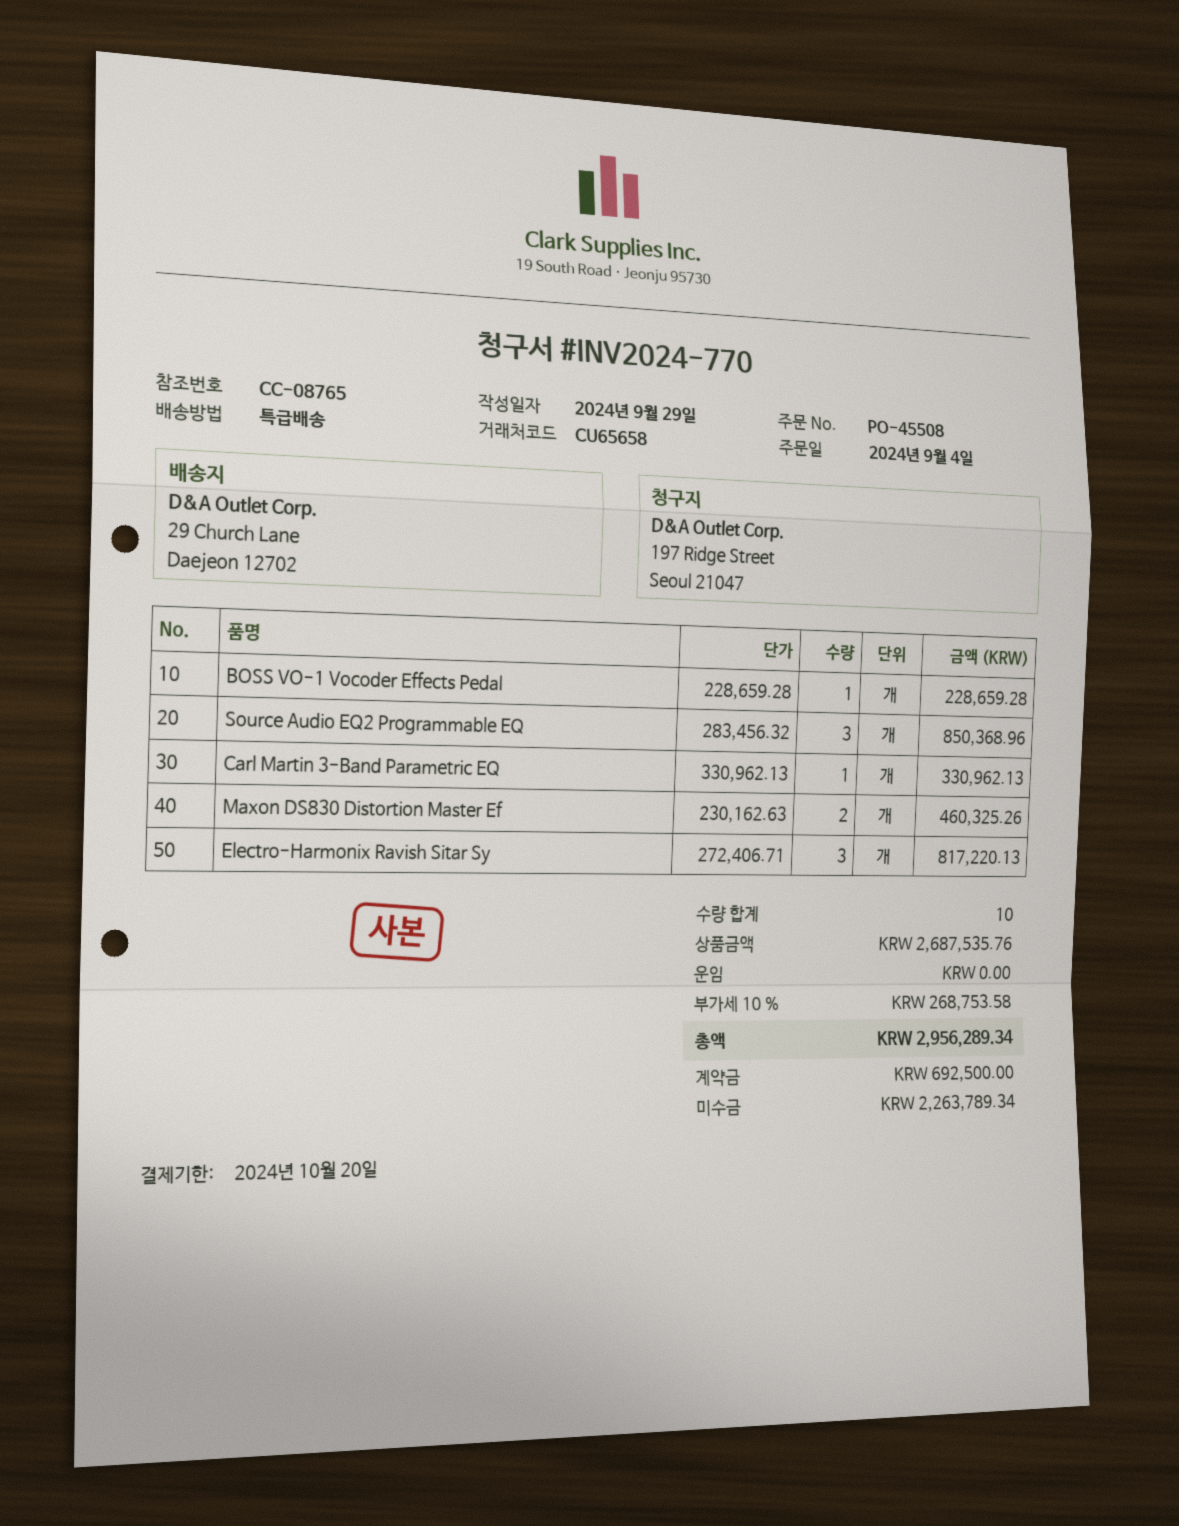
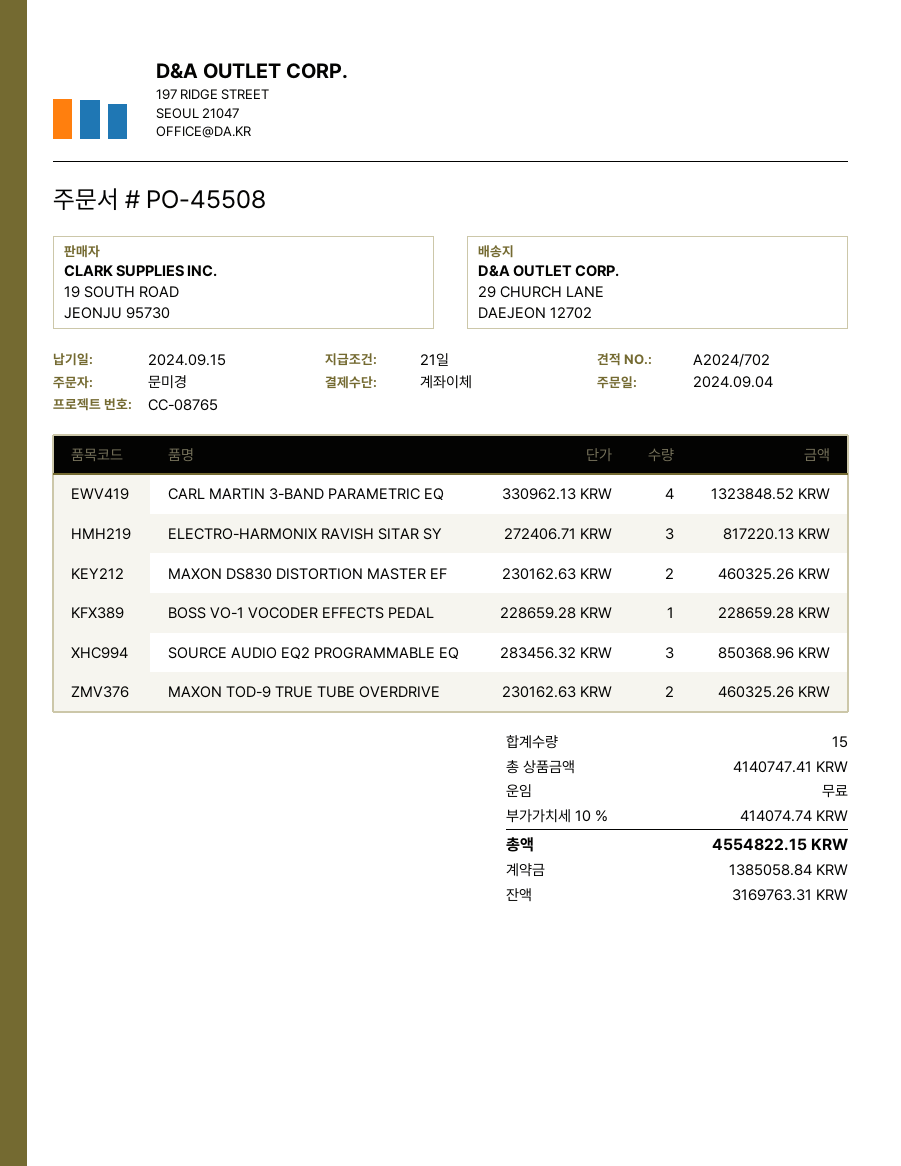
Carl Martin 3-Band Parametric EQ: 1 x 330962.13 = 330962.13 -> 4 x 330962.13 = 1323848.52
MAXON TOD-9 TRUE TUBE OVERDRIVE: none -> 2 x 230162.63 = 460325.26
total quantity: 10 -> 15
subtotal: 2687535.76 -> 4140747.41
tax: 10% = 268753.58 -> 10% = 414074.74
total: 2956289.34 -> 4554822.15
deposit: 692500.00 -> 1385058.84
balance: 2263789.34 -> 3169763.31

